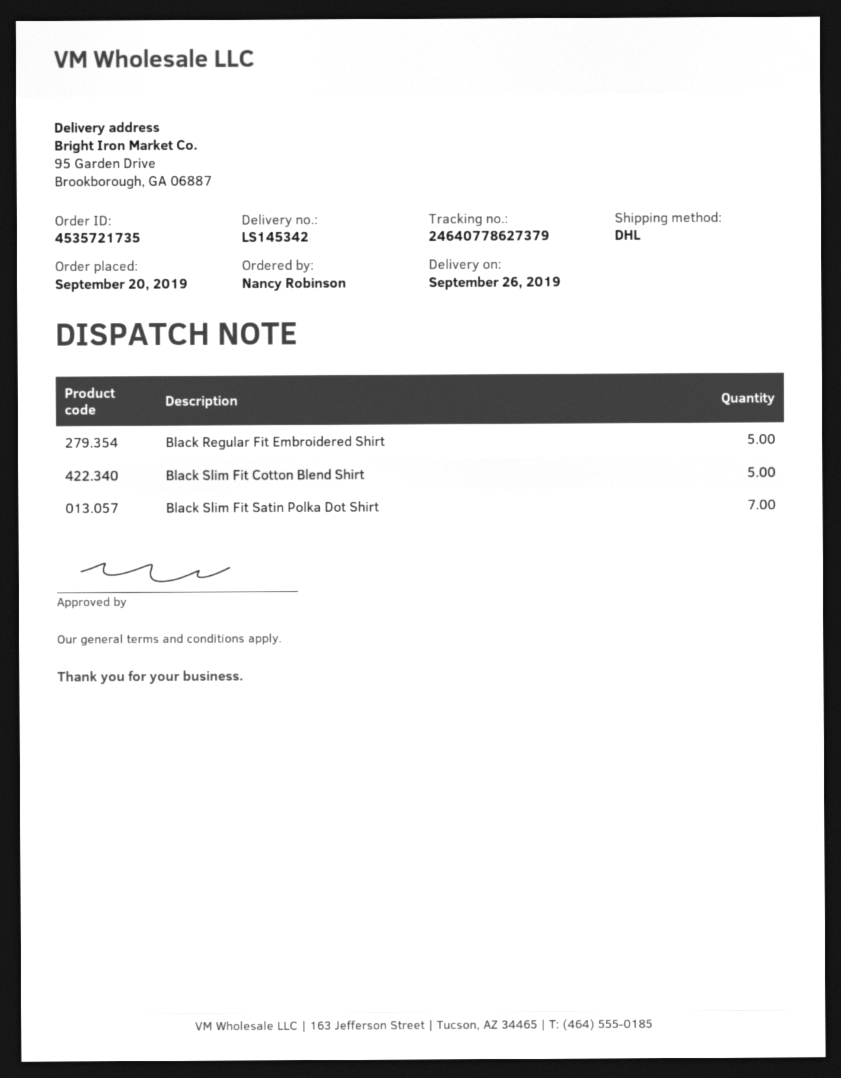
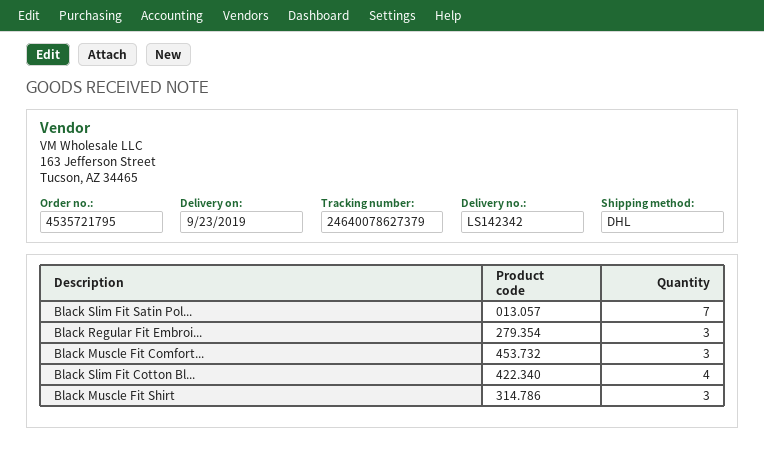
order number: 4535721735 -> 4535721795
delivery note number: LS145342 -> LS142342
delivery date: 2019-09-26 -> 2019-09-23
tracking number: 24640778627379 -> 24640078627379
Black Regular Fit Embroidered Shirt: 5 -> 3
Black Slim Fit Cotton Blend Shirt: 5 -> 4
Black Muscle Fit Comfort...: none -> 3
Black Muscle Fit Shirt: none -> 3

